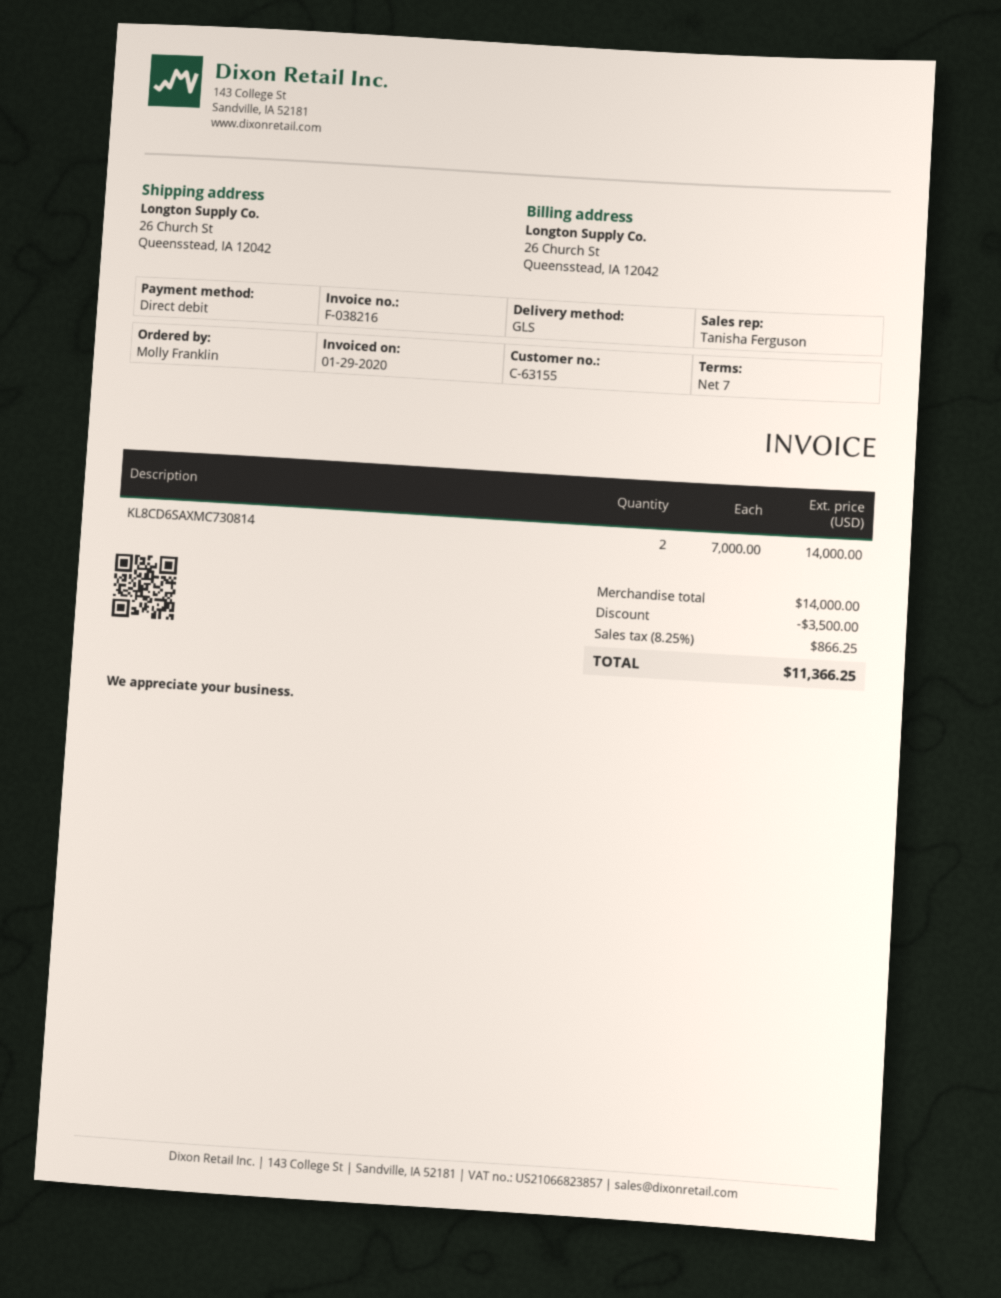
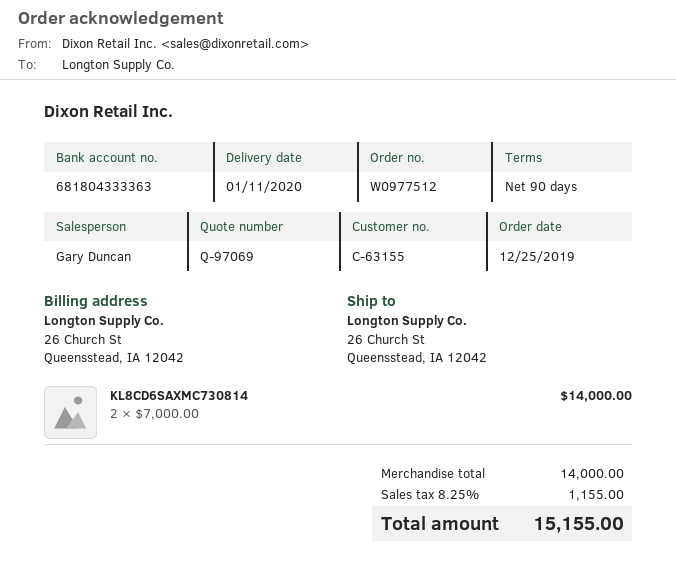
payment terms: 7 days -> 90 days
sales rep: Tanisha Ferguson -> Gary Duncan
discount: 3500.00 -> none
tax: 8.25% = 866.25 -> 8.25% = 1155.00
total: 11366.25 -> 15155.00

